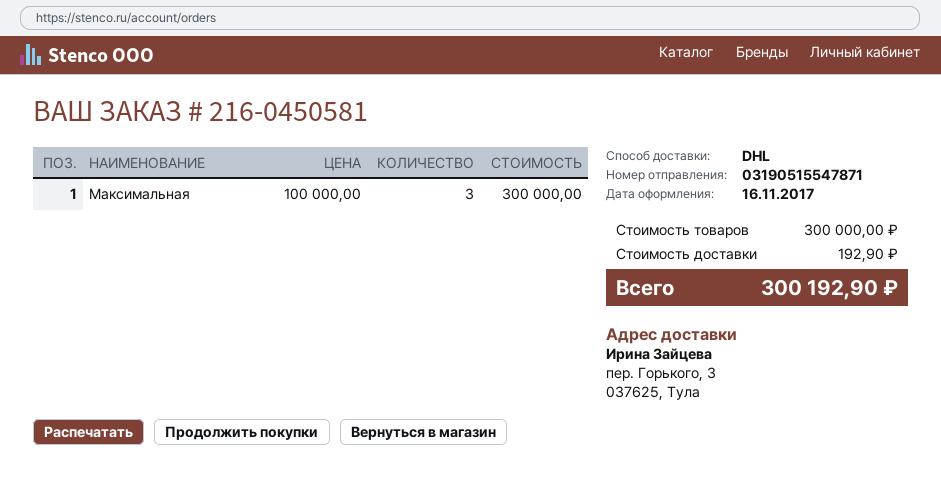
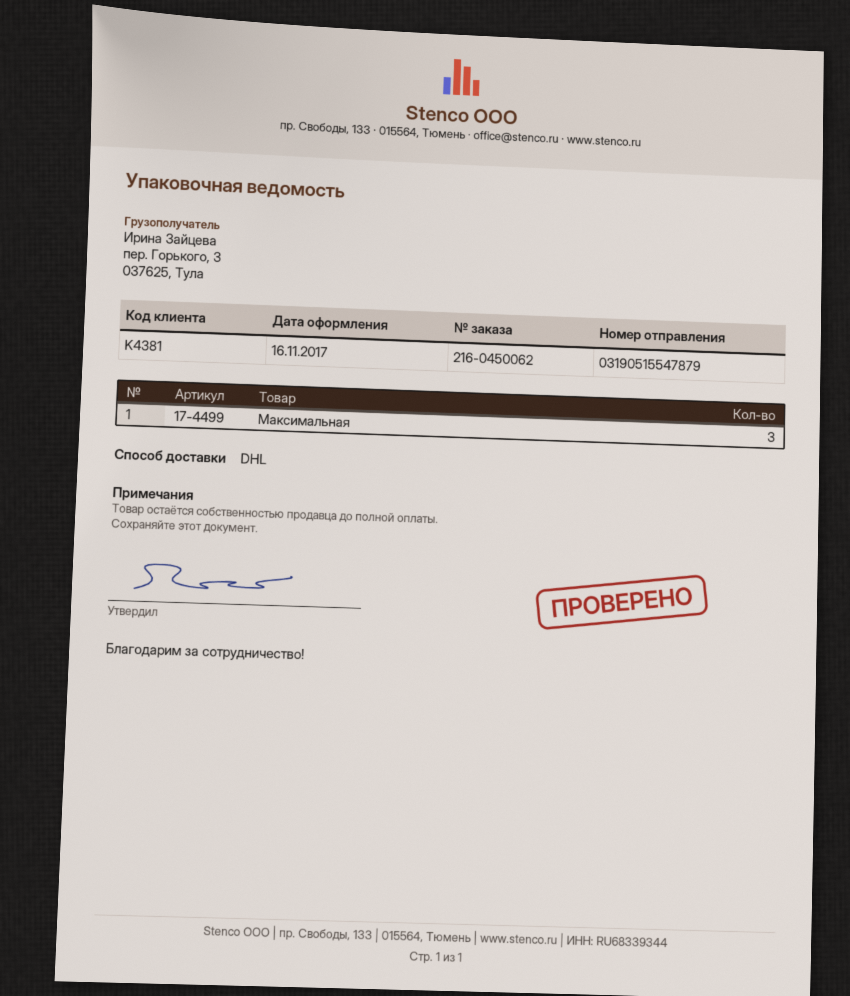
order number: 216-0450581 -> 216-0450062
tracking number: 03190515547871 -> 03190515547879

